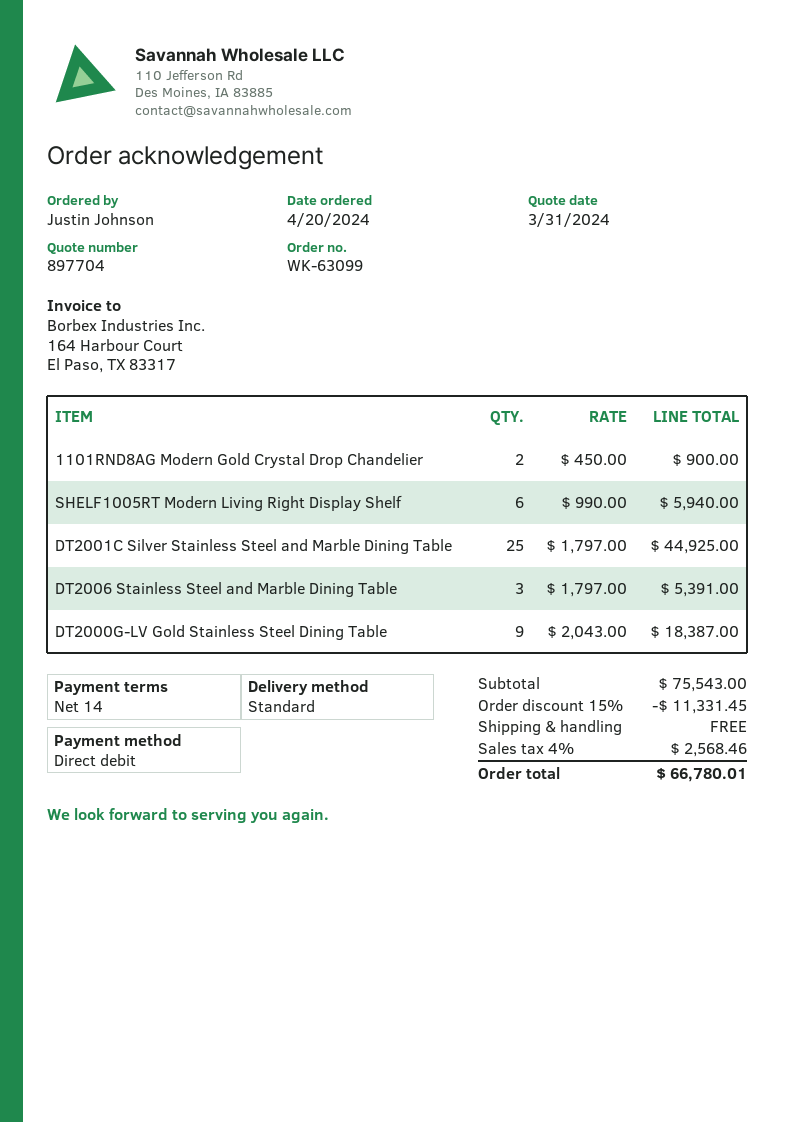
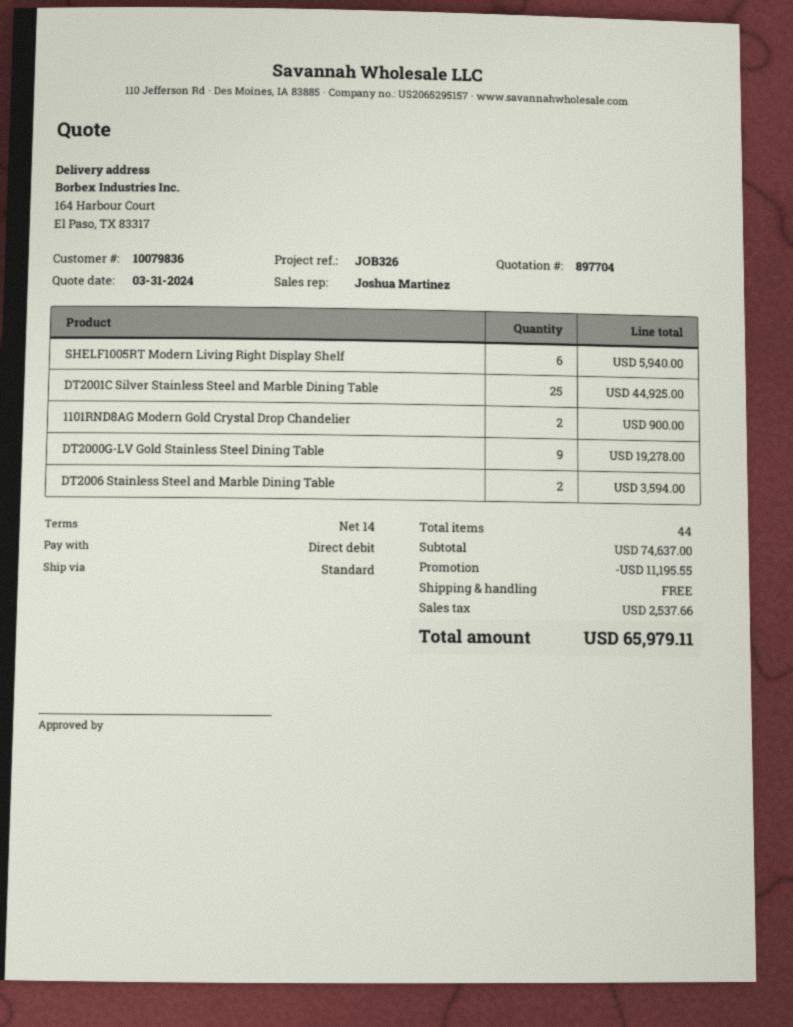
DT2006 Stainless Steel and Marble Dining Table: 3 for 5391.00 -> 2 for 3594.00
DT2000G-LV Gold Stainless Steel Dining Table: 9 for 18387.00 -> 9 for 19278.00
subtotal: 75543.00 -> 74637.00
discount: 11331.45 -> 11195.55
tax: 2568.46 -> 2537.66
total: 66780.01 -> 65979.11

